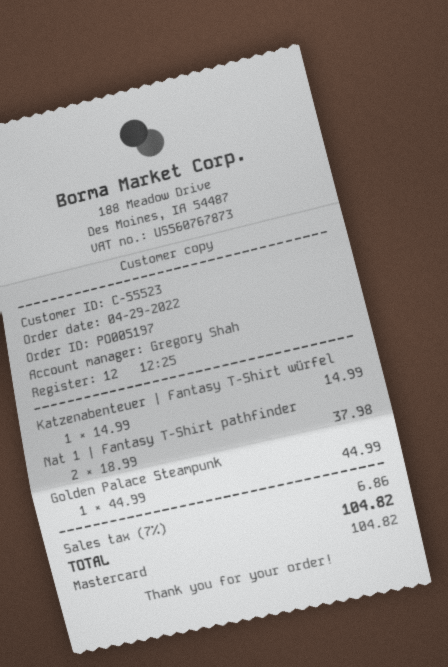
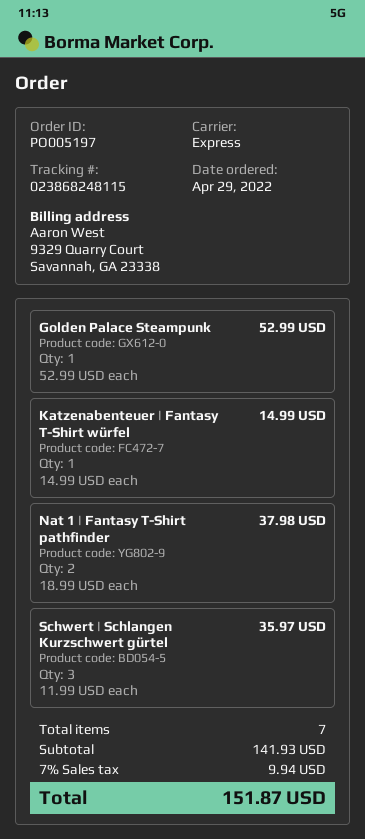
Golden Palace Steampunk: 1 x 44.99 = 44.99 -> 1 x 52.99 = 52.99
Schwert | Schlangen Kurzschwert gürtel: none -> 3 x 11.99 = 35.97
tax: 7% = 6.86 -> 7% = 9.94
total: 104.82 -> 151.87

